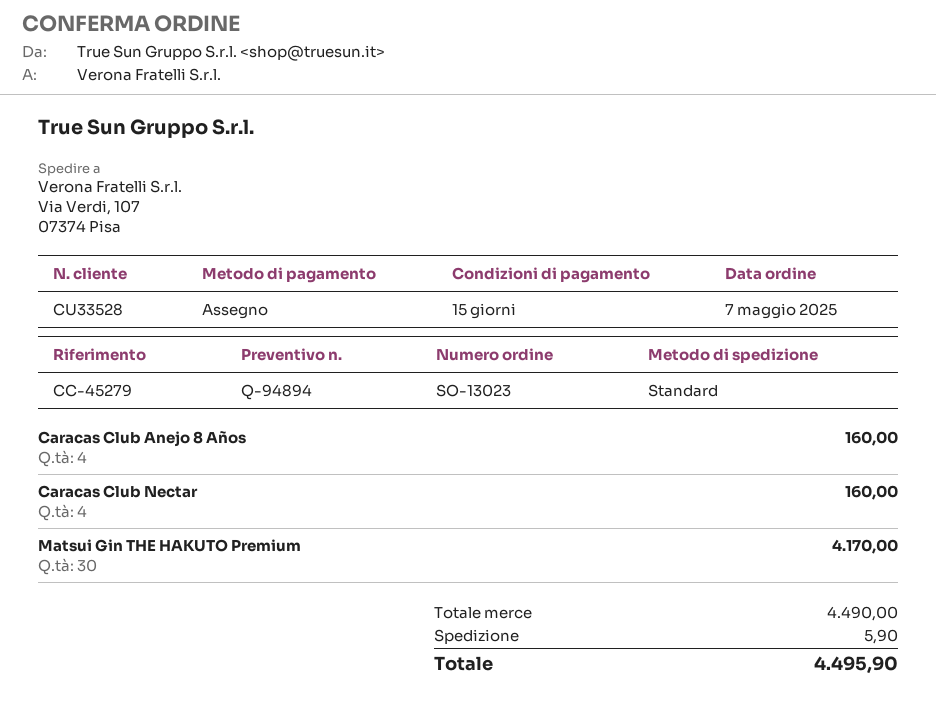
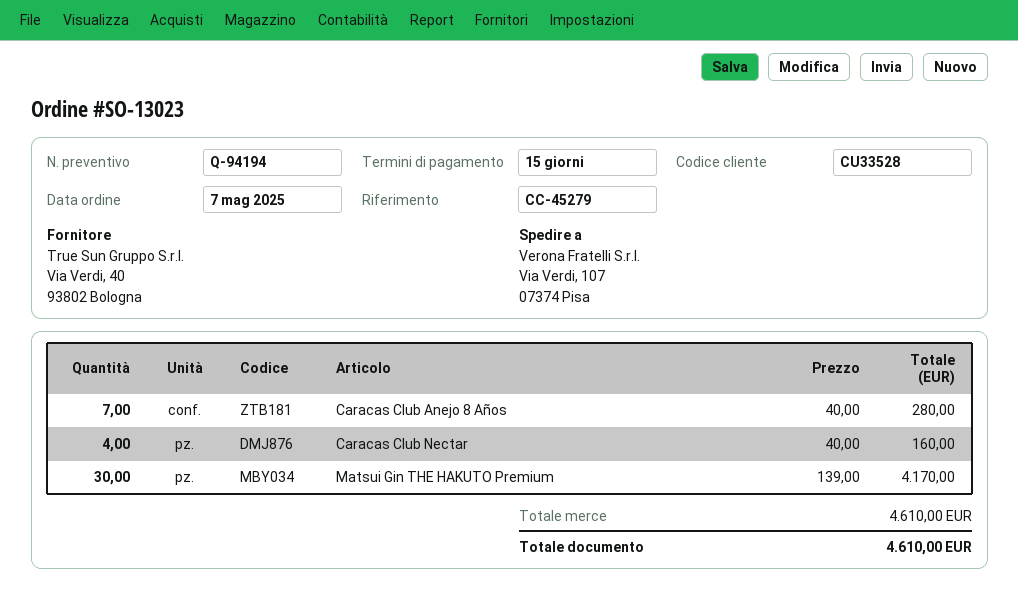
quote number: Q-94894 -> Q-94194
Caracas Club Anejo 8 Años: 4 for 160.00 -> 7 for 280.00
subtotal: 4490.00 -> 4610.00
shipping: 5.90 -> none
total: 4495.90 -> 4610.00

